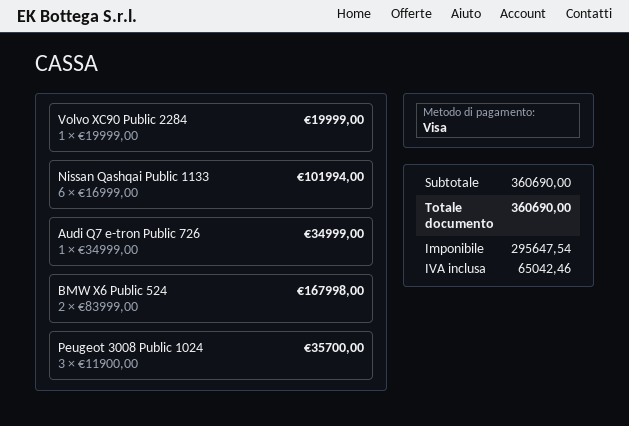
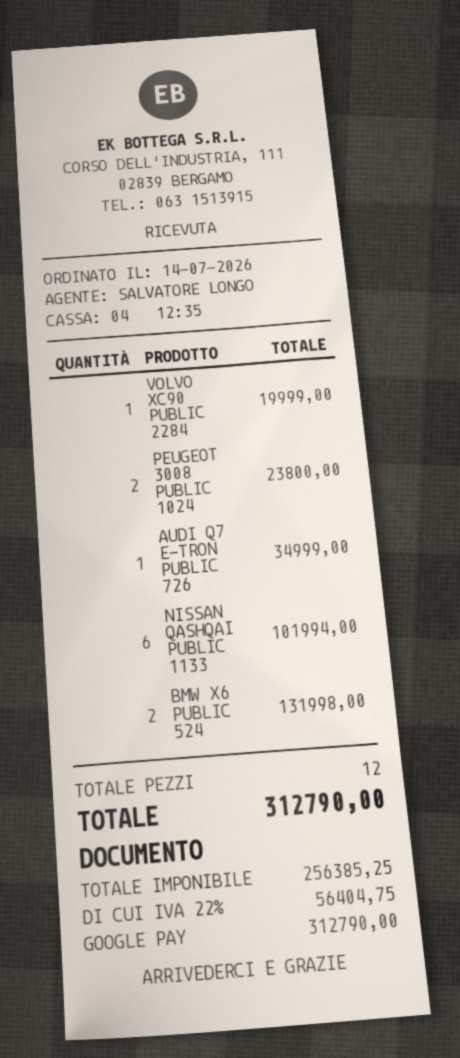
payment method: Visa -> Google Pay
BMW X6 Public 524: 2 for 167998.00 -> 2 for 131998.00
Peugeot 3008 Public 1024: 3 for 35700.00 -> 2 for 23800.00
net: 295647.54 -> 256385.25
tax: 65042.46 -> 56404.75
total: 360690.00 -> 312790.00

